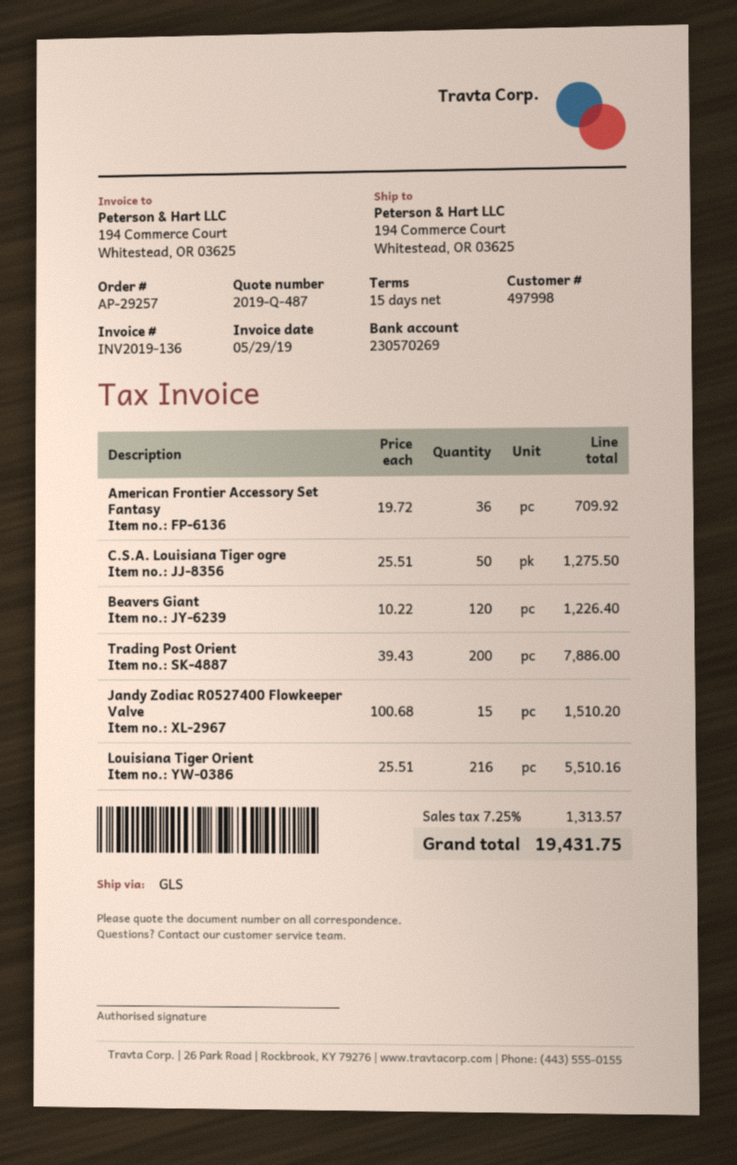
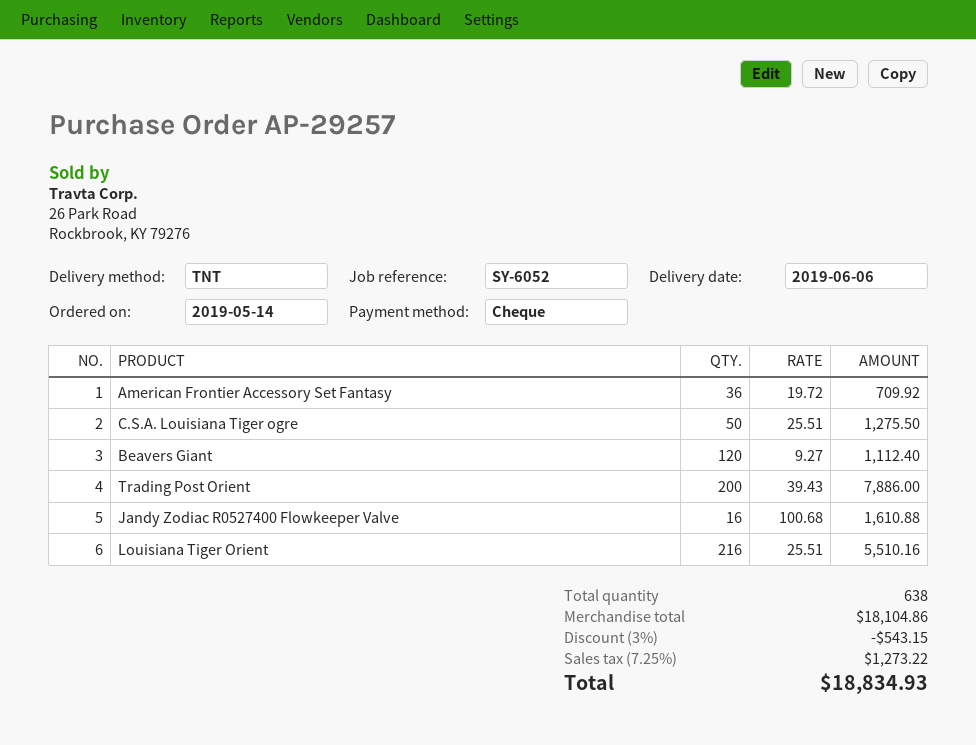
shipping method: GLS -> TNT
Beavers Giant: 120 x 10.22 = 1226.40 -> 120 x 9.27 = 1112.40
Jandy Zodiac R0527400 Flowkeeper Valve: 15 x 100.68 = 1510.20 -> 16 x 100.68 = 1610.88
discount: none -> 3% = 543.15
tax: 7.25% = 1313.57 -> 7.25% = 1273.22
total: 19431.75 -> 18834.93

